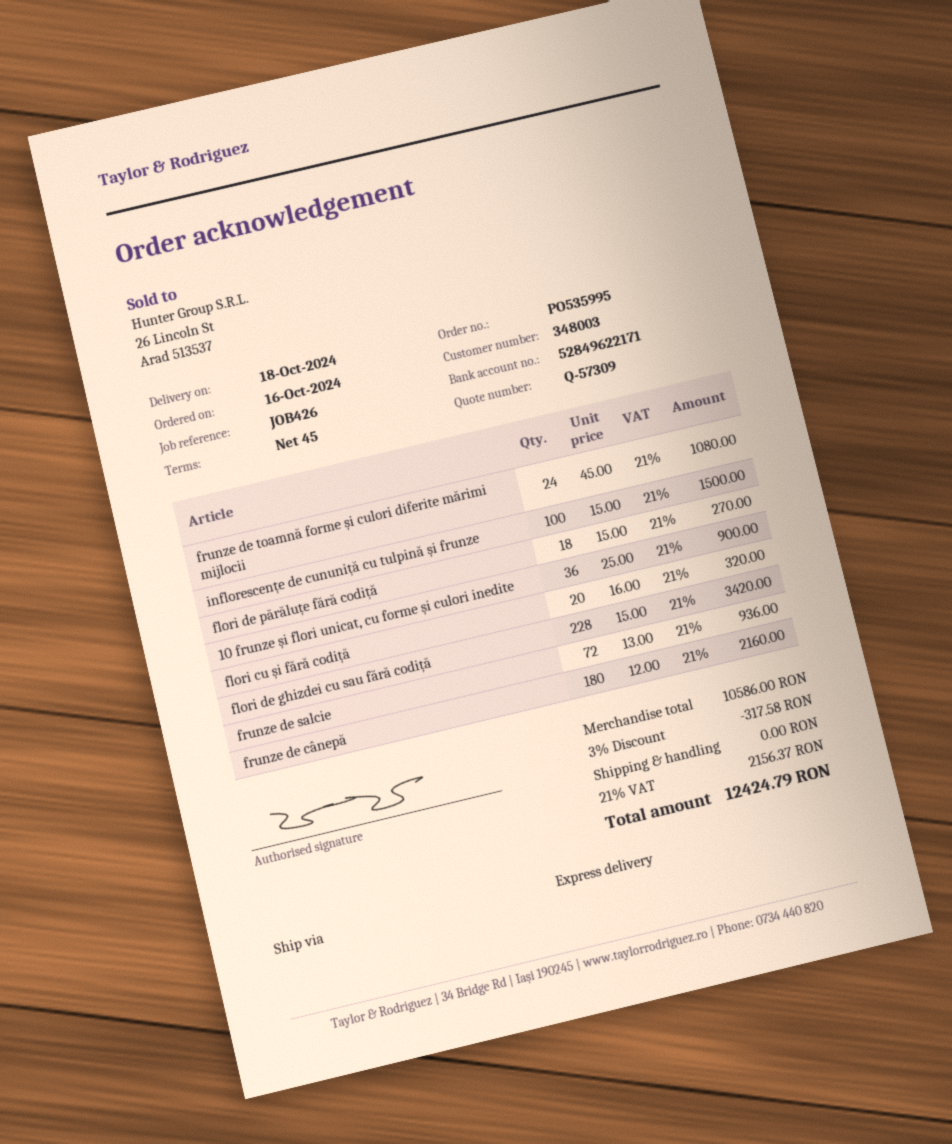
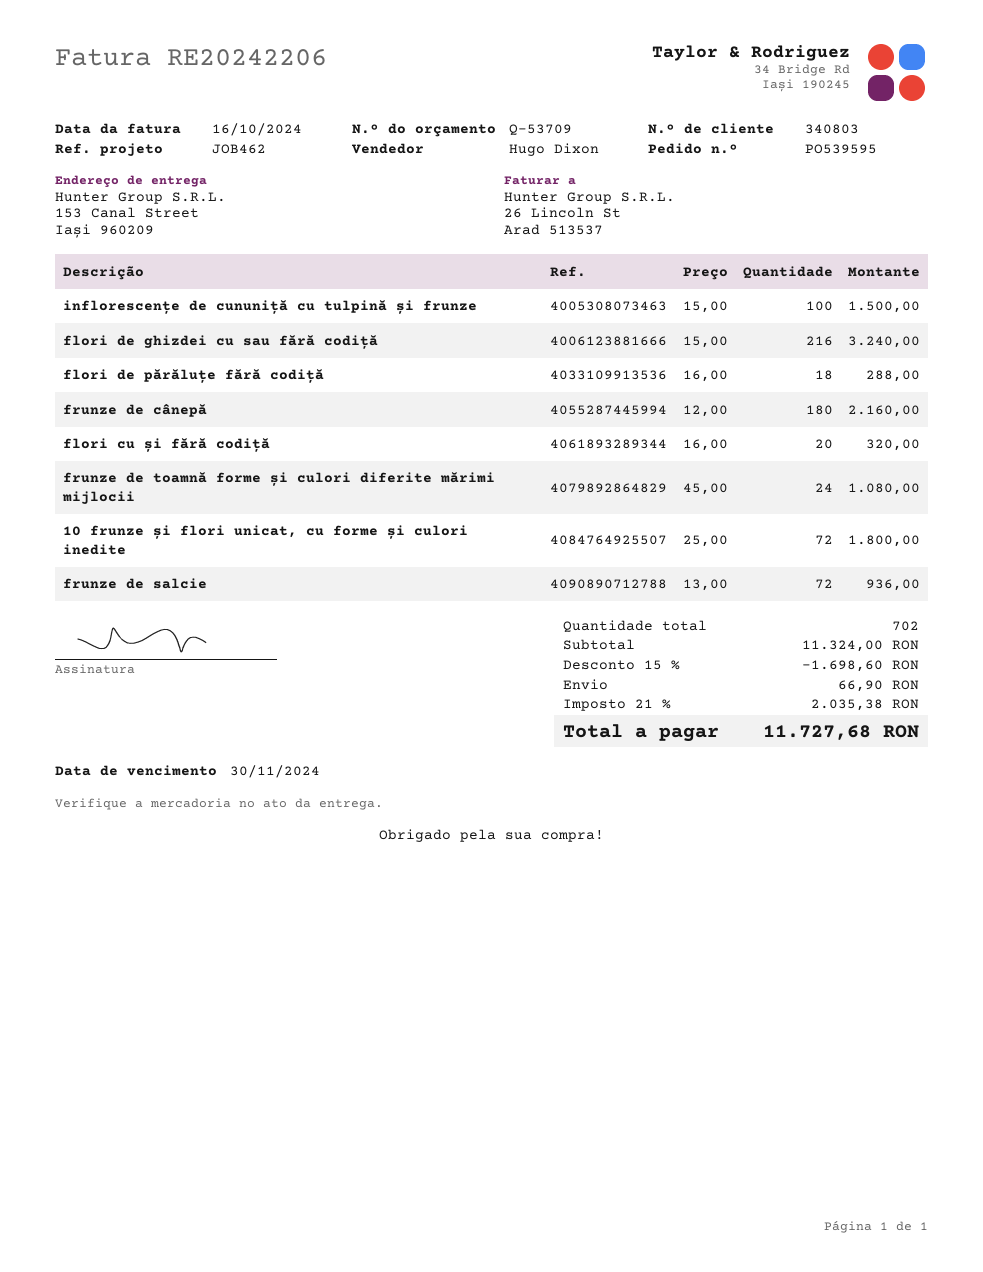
quote number: Q-57309 -> Q-53709
order number: PO535995 -> PO539595
customer number: 348003 -> 340803
reference: JOB426 -> JOB462
flori de părăluțe fără codiță: 18 x 15.00 = 270.00 -> 18 x 16.00 = 288.00
10 frunze și flori unicat, cu forme și culori inedite: 36 x 25.00 = 900.00 -> 72 x 25.00 = 1800.00
flori de ghizdei cu sau fără codiță: 228 x 15.00 = 3420.00 -> 216 x 15.00 = 3240.00
subtotal: 10586.00 -> 11324.00
discount: 3% = 317.58 -> 15% = 1698.60
shipping: 0.00 -> 66.90
tax: 21% = 2156.37 -> 21% = 2035.38
total: 12424.79 -> 11727.68

